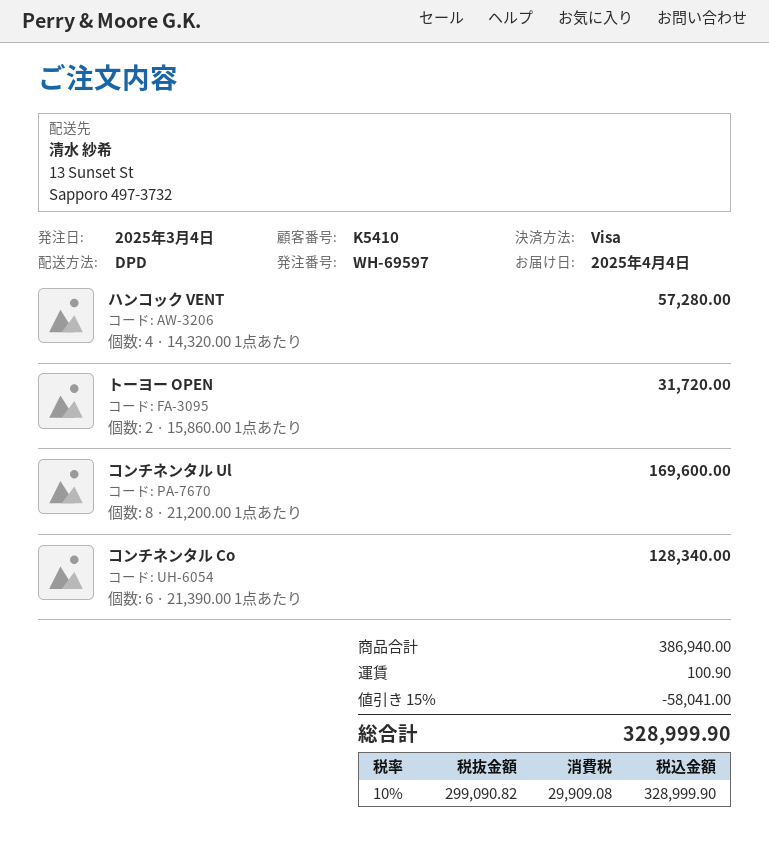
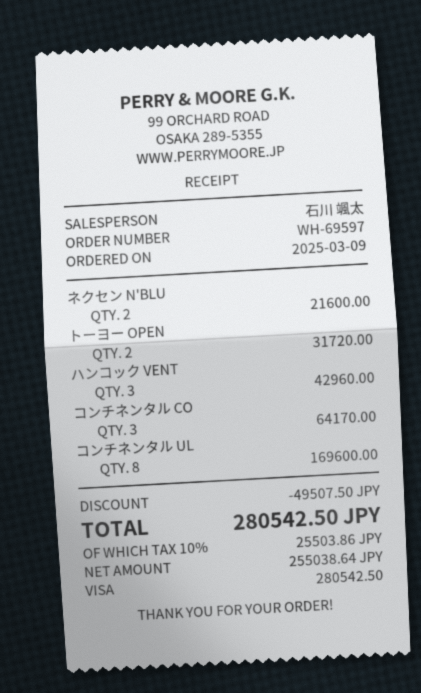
order date: 2025-03-04 -> 2025-03-09
ハンコック VENT: 4 for 57280.00 -> 3 for 42960.00
コンチネンタル Co: 6 for 128340.00 -> 3 for 64170.00
ネクセン N'BLU: none -> 2 for 21600.00
discount: 58041.00 -> 49507.50
shipping: 100.90 -> none
net: 299090.82 -> 255038.64
tax: 10% = 29909.08 -> 10% = 25503.86
total: 328999.90 -> 280542.50

